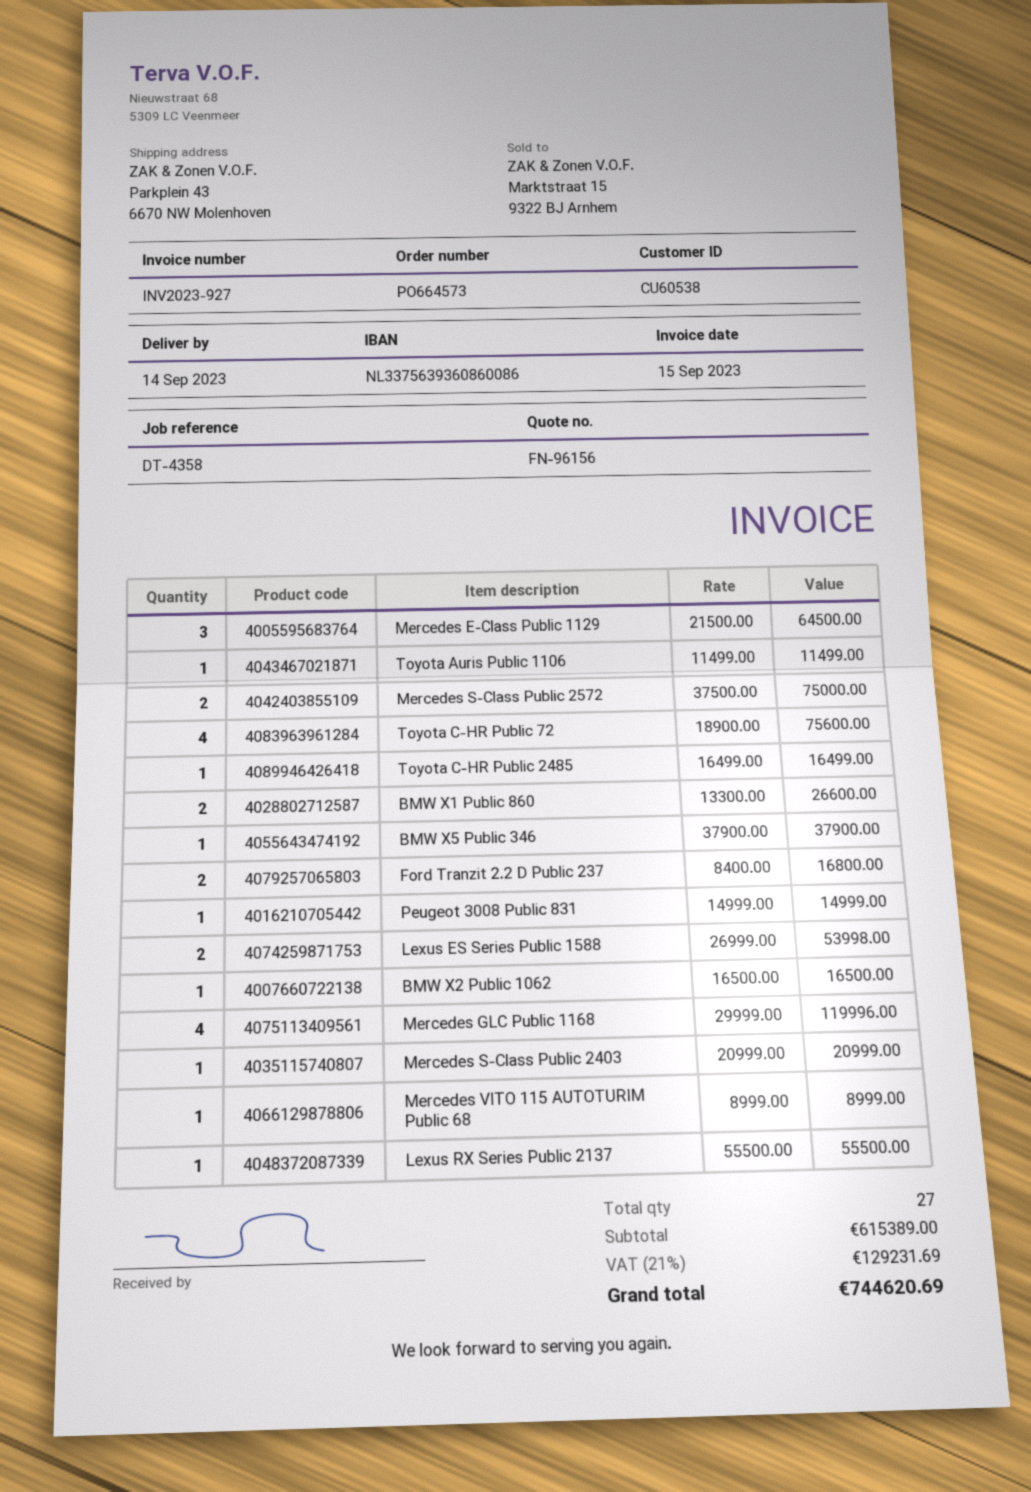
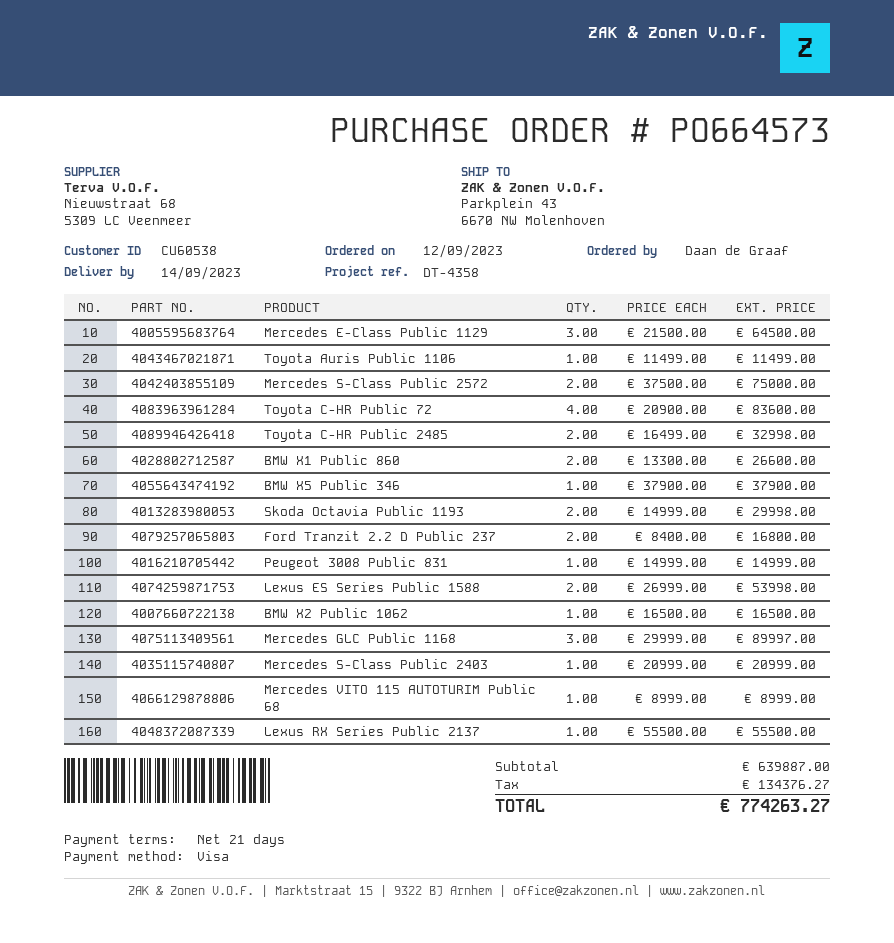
Toyota C-HR Public 72: 4 x 18900.00 = 75600.00 -> 4 x 20900.00 = 83600.00
Toyota C-HR Public 2485: 1 x 16499.00 = 16499.00 -> 2 x 16499.00 = 32998.00
Mercedes GLC Public 1168: 4 x 29999.00 = 119996.00 -> 3 x 29999.00 = 89997.00
Skoda Octavia Public 1193: none -> 2 x 14999.00 = 29998.00
subtotal: 615389.00 -> 639887.00
tax: 129231.69 -> 134376.27
total: 744620.69 -> 774263.27

